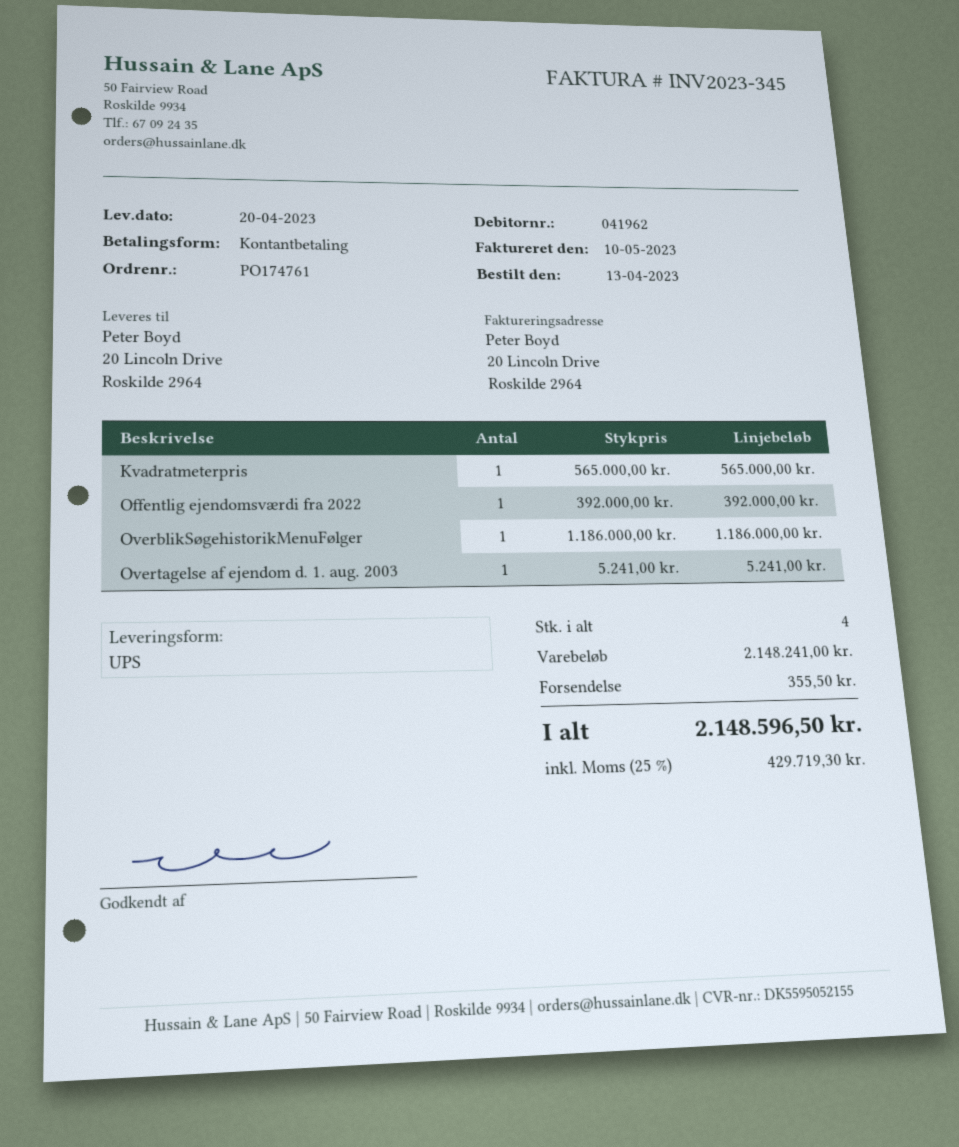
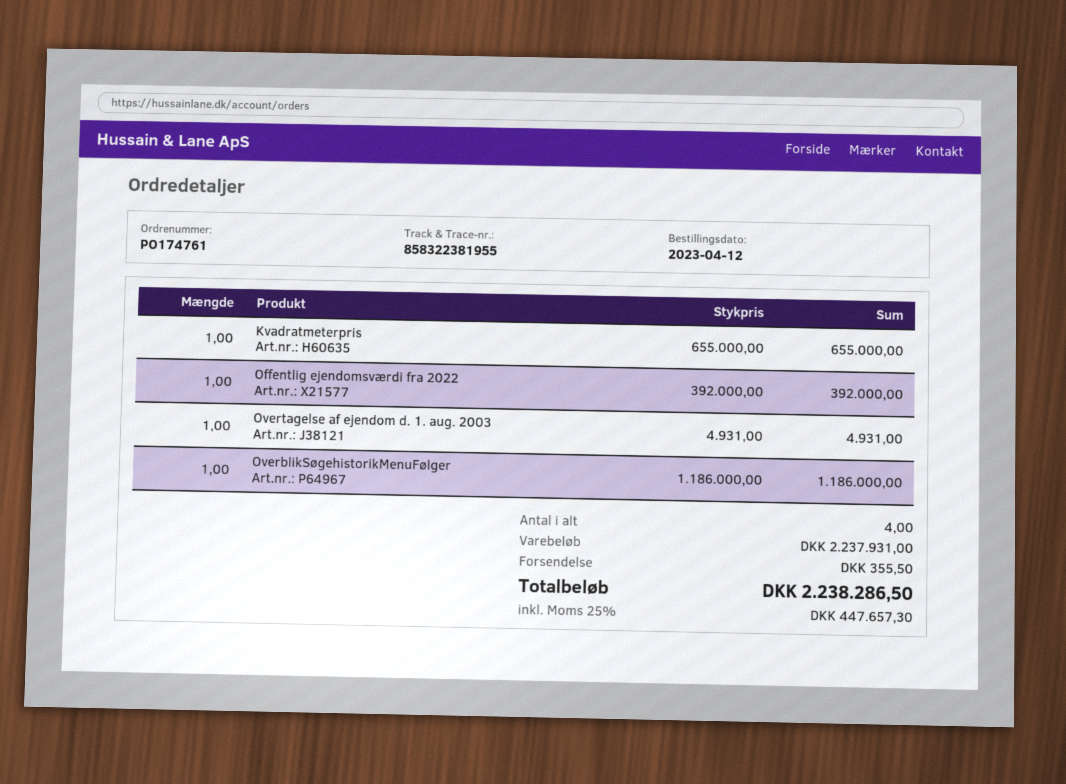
order date: 2023-04-13 -> 2023-04-12
Kvadratmeterpris: 1 x 565000.00 = 565000.00 -> 1 x 655000.00 = 655000.00
Overtagelse af ejendom d. 1. aug. 2003: 1 x 5241.00 = 5241.00 -> 1 x 4931.00 = 4931.00
subtotal: 2148241.00 -> 2237931.00
tax: 25% = 429719.30 -> 25% = 447657.30
total: 2148596.50 -> 2238286.50

